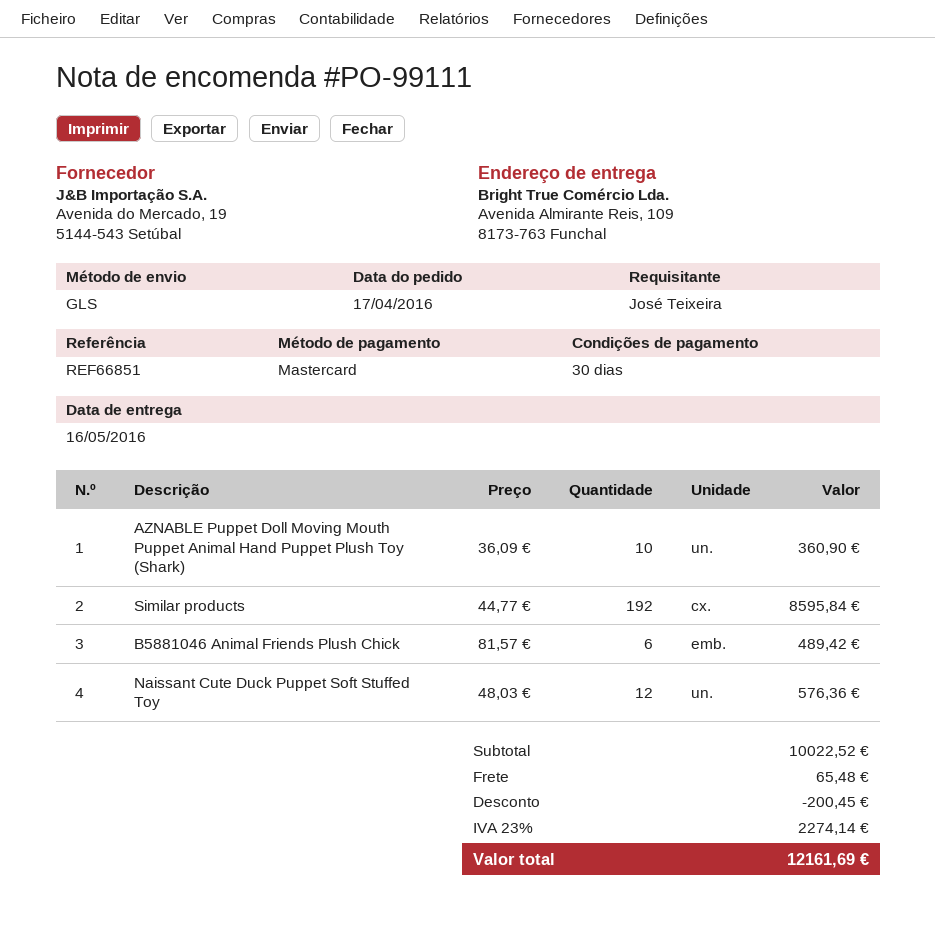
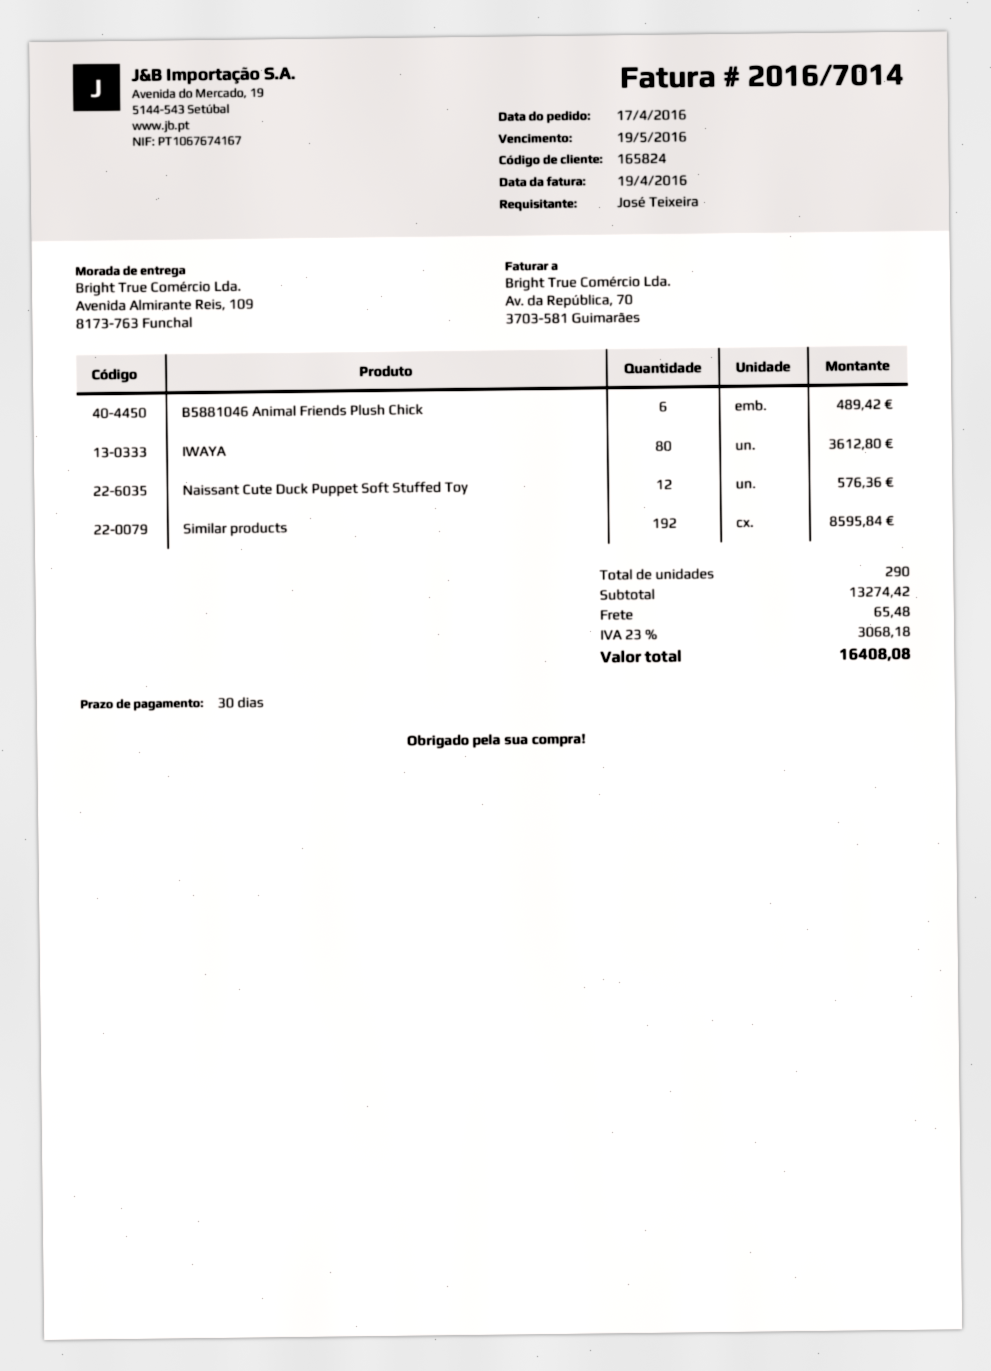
AZNABLE Puppet Doll Moving Mouth Puppet Animal Hand Puppet Plush Toy (Shark): 10 for 360.90 -> none
IWAYA: none -> 80 for 3612.80
subtotal: 10022.52 -> 13274.42
discount: 200.45 -> none
tax: 23% = 2274.14 -> 23% = 3068.18
total: 12161.69 -> 16408.08

